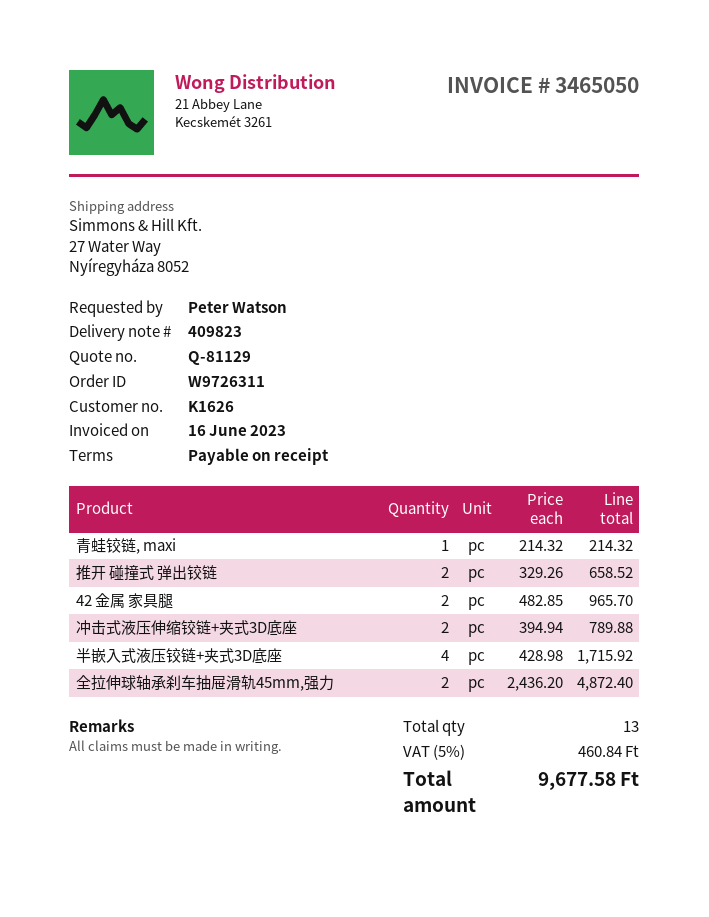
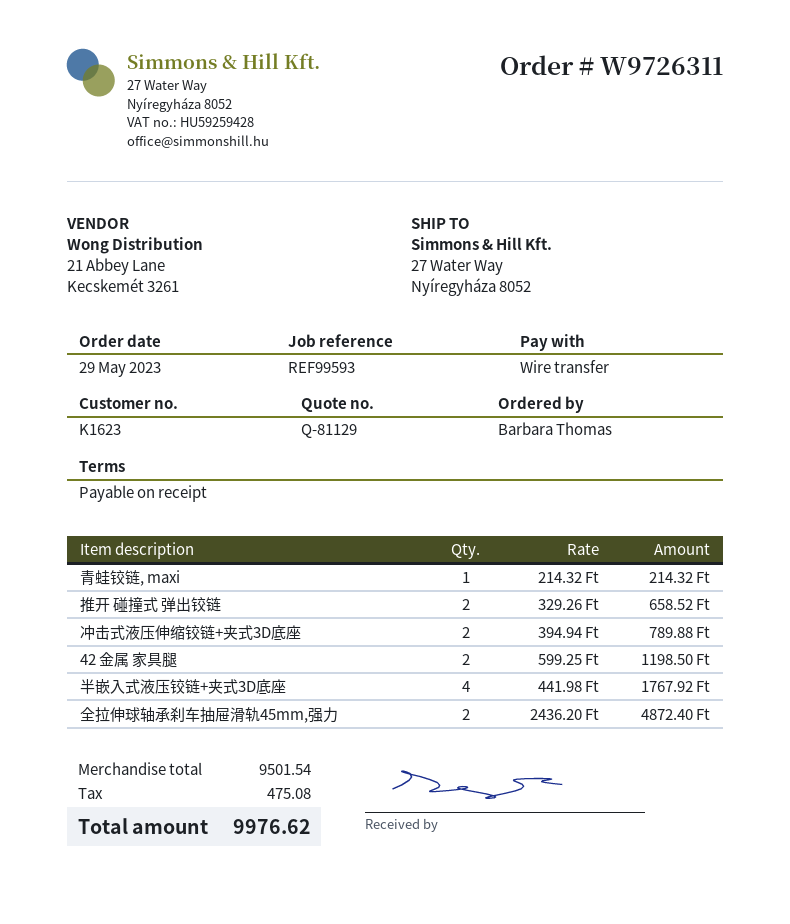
customer number: K1626 -> K1623
ordered by: Peter Watson -> Barbara Thomas
42 金属 家具腿: 2 x 482.85 = 965.70 -> 2 x 599.25 = 1198.50
半嵌入式液压铰链+夹式3D底座: 4 x 428.98 = 1715.92 -> 4 x 441.98 = 1767.92
tax: 460.84 -> 475.08
total: 9677.58 -> 9976.62

